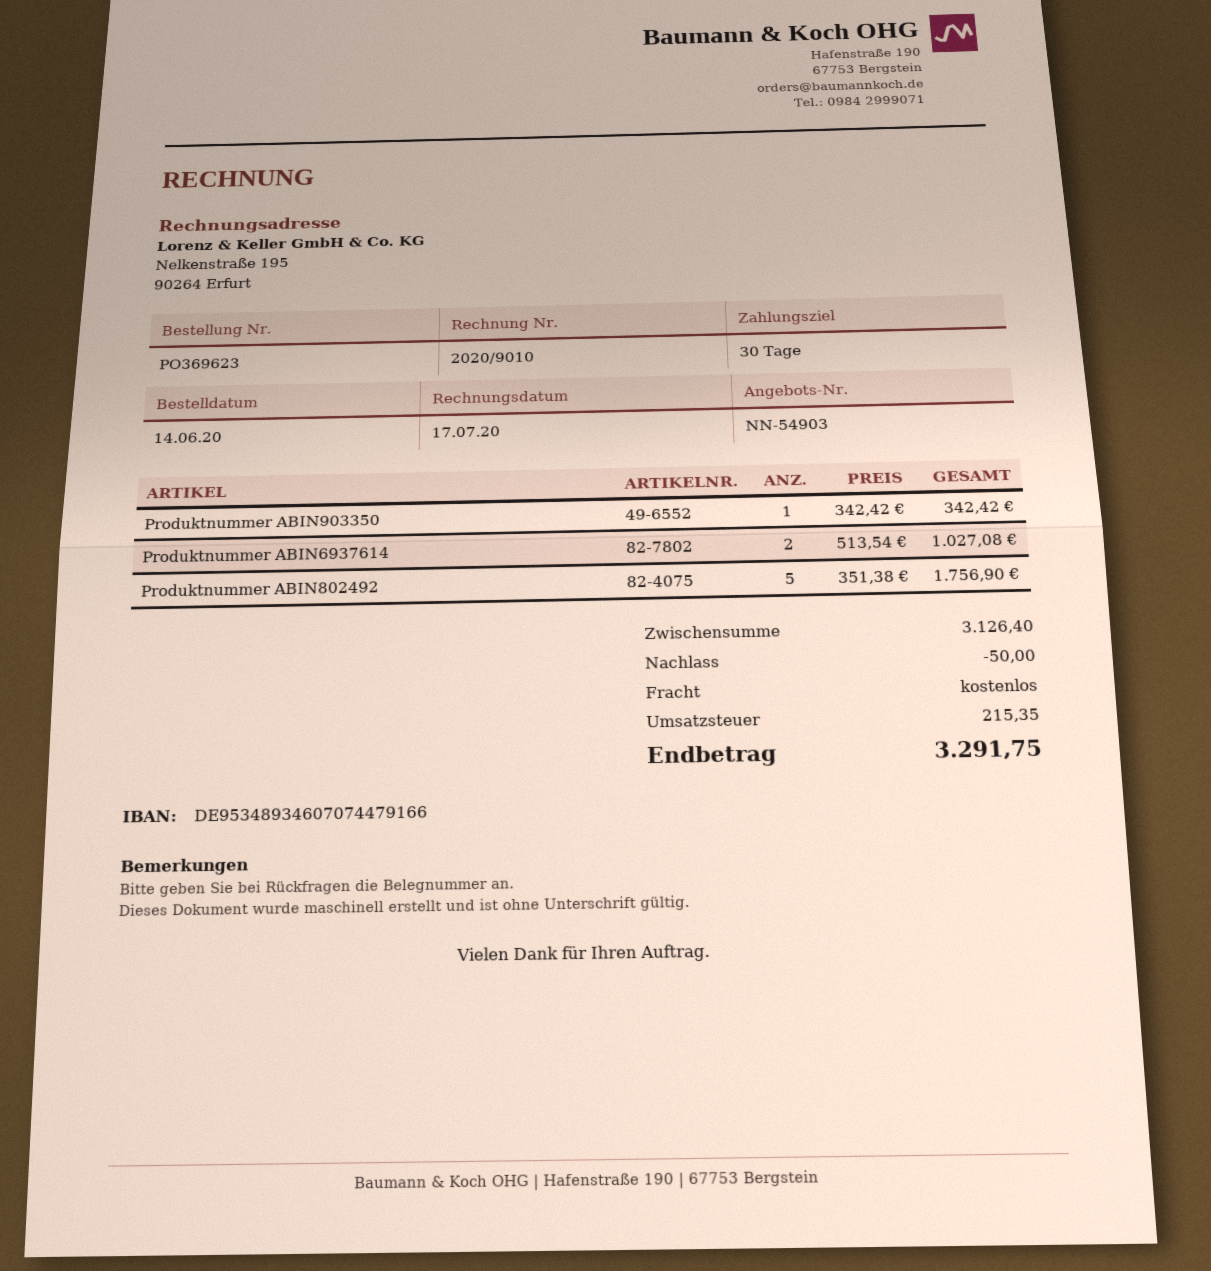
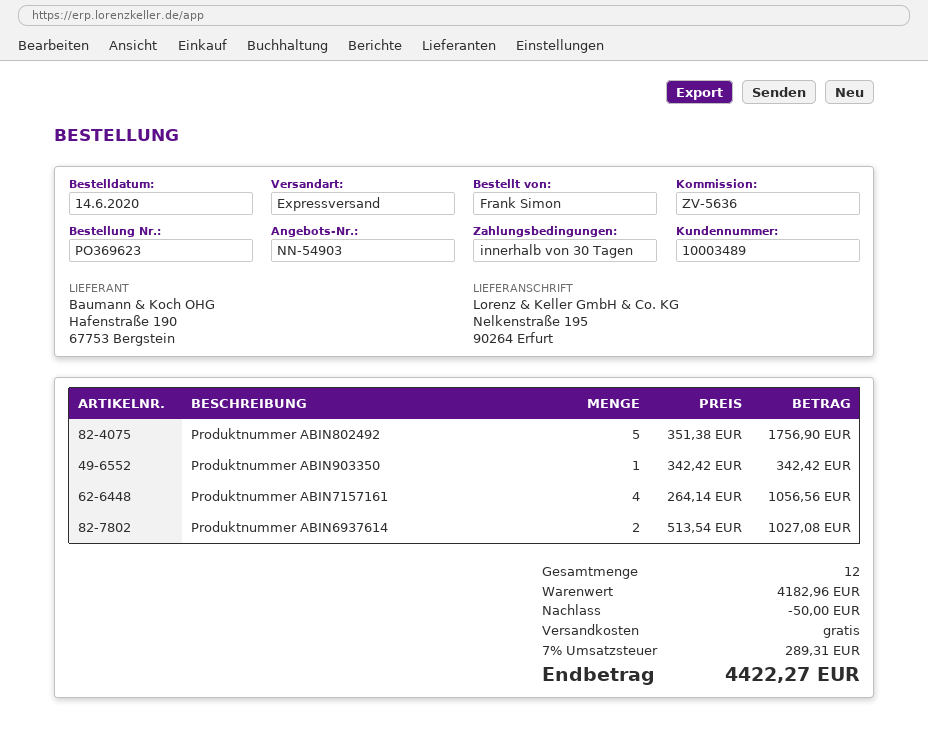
Produktnummer ABIN7157161: none -> 4 x 264.14 = 1056.56
subtotal: 3126.40 -> 4182.96
tax: 215.35 -> 289.31
total: 3291.75 -> 4422.27

